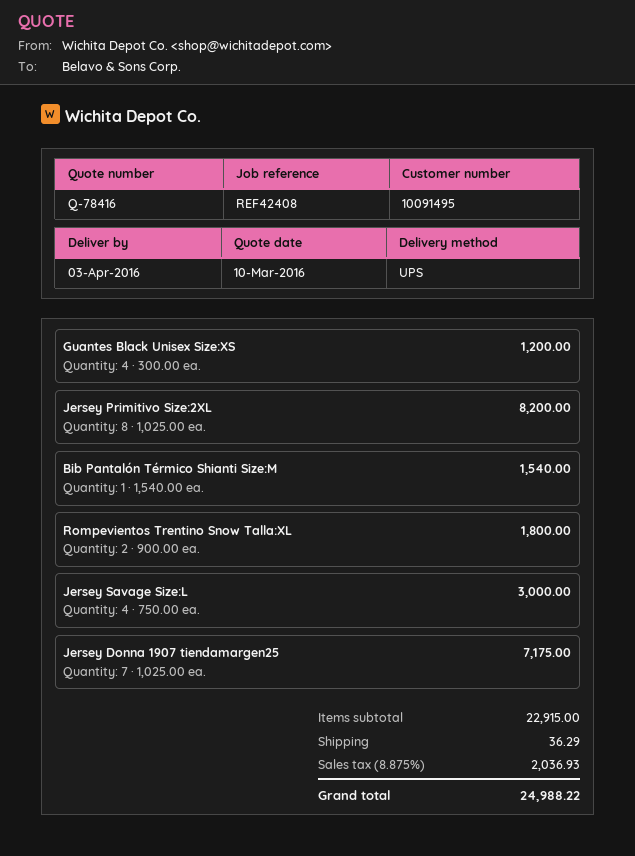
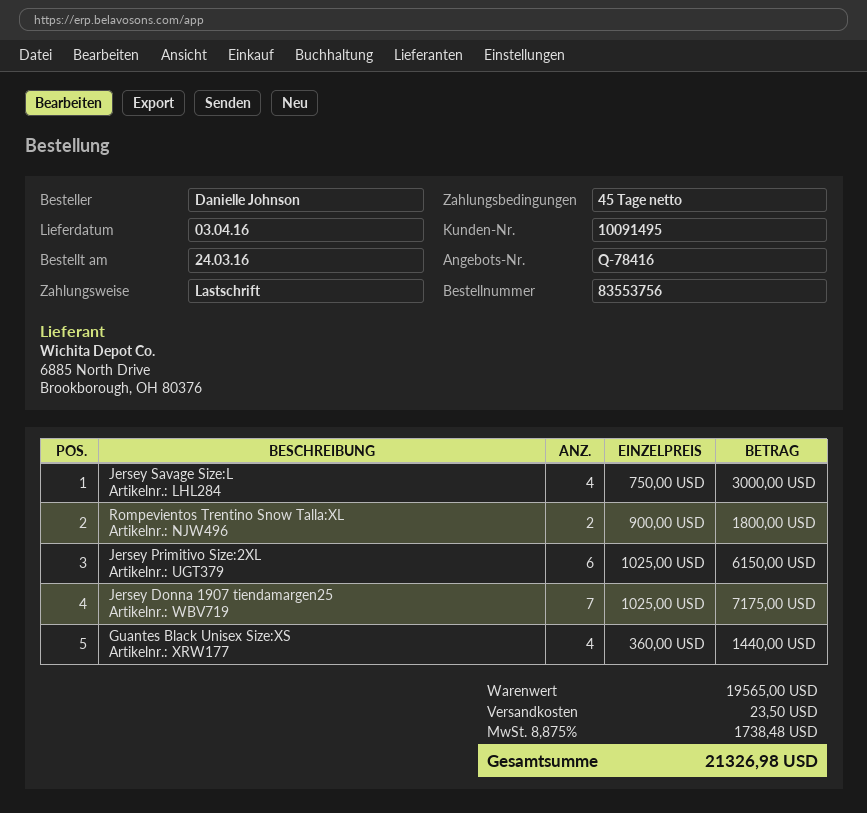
Guantes Black Unisex Size:XS: 4 x 300.00 = 1200.00 -> 4 x 360.00 = 1440.00
Jersey Primitivo Size:2XL: 8 x 1025.00 = 8200.00 -> 6 x 1025.00 = 6150.00
Bib Pantalón Térmico Shianti Size:M: 1 x 1540.00 = 1540.00 -> none
subtotal: 22915.00 -> 19565.00
shipping: 36.29 -> 23.50
tax: 8.875% = 2036.93 -> 8.875% = 1738.48
total: 24988.22 -> 21326.98

